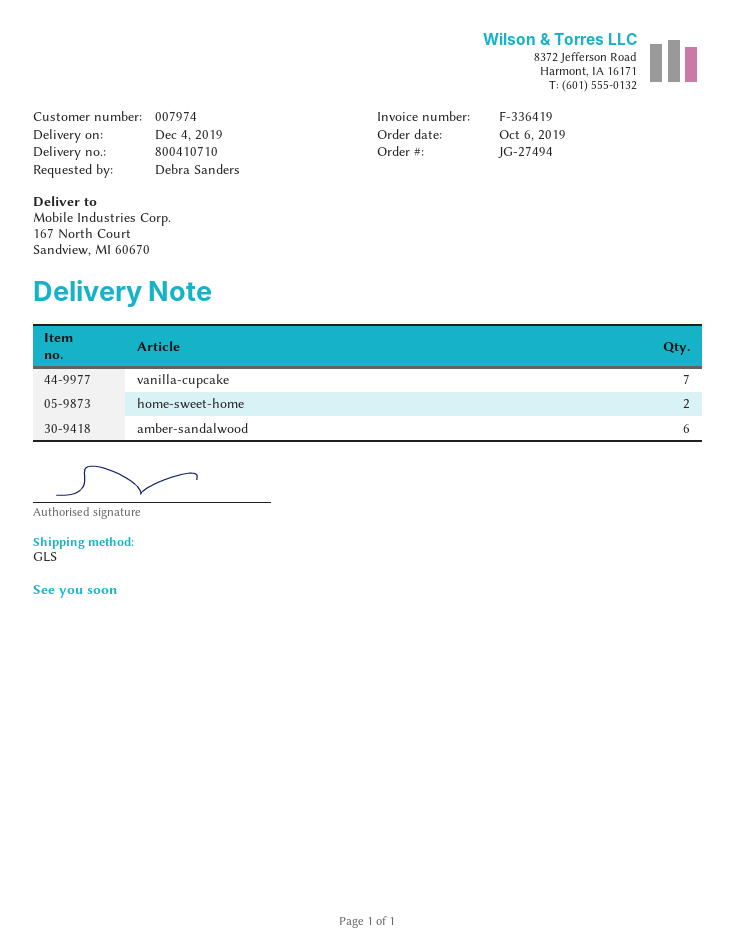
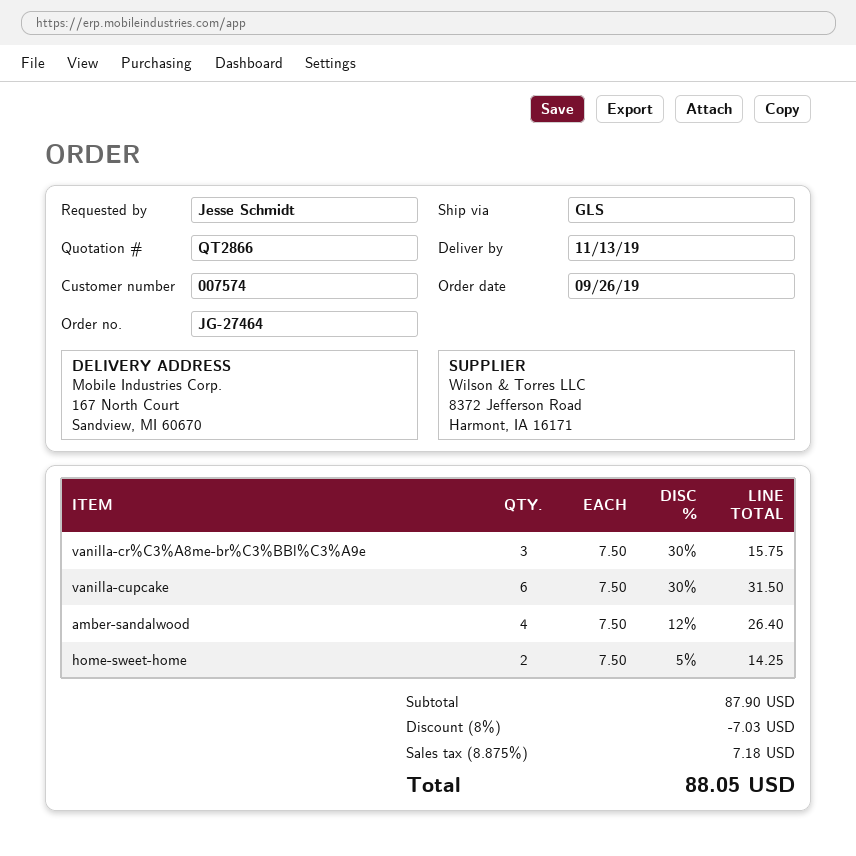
order number: JG-27494 -> JG-27464
order date: 2019-10-06 -> 2019-09-26
delivery date: 2019-12-04 -> 2019-11-13
customer number: 007974 -> 007574
ordered by: Debra Sanders -> Jesse Schmidt
vanilla-cupcake: 7 -> 6
amber-sandalwood: 6 -> 4
vanilla-cr%C3%A8me-br%C3%BBl%C3%A9e: none -> 3

